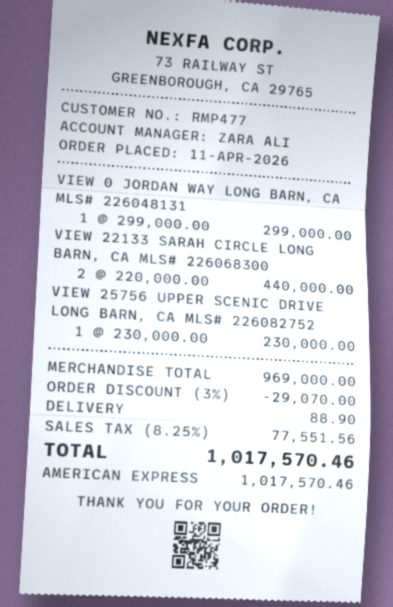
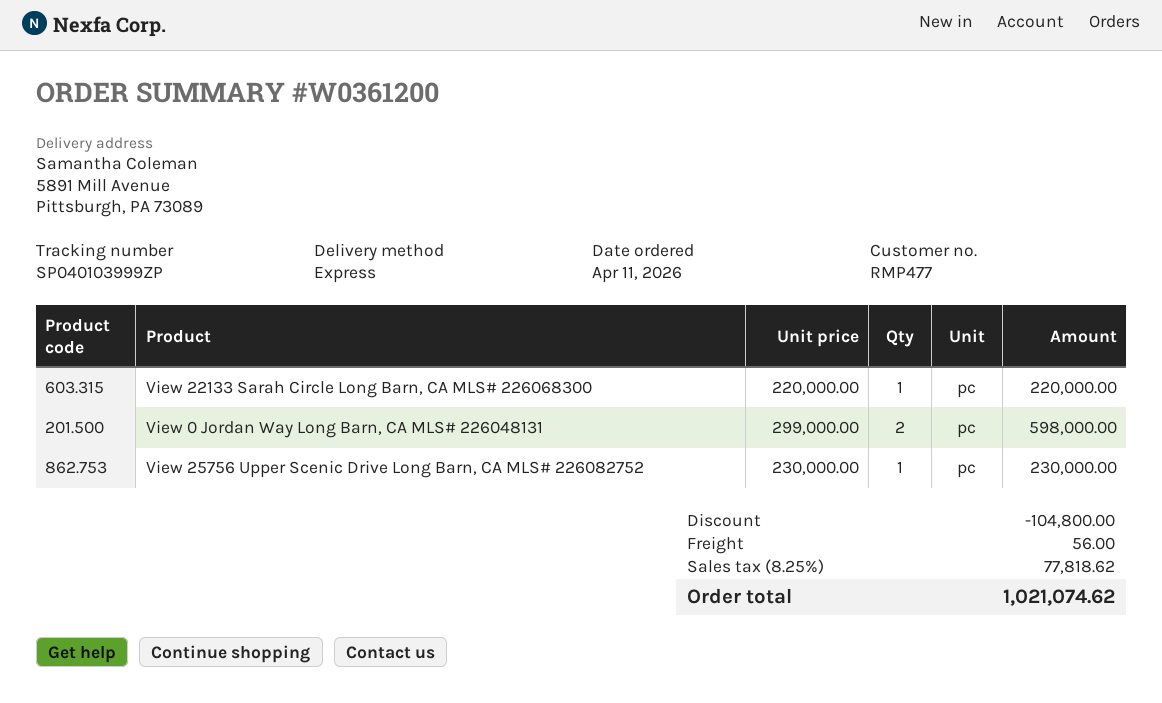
VIEW 0 JORDAN WAY LONG BARN, CA MLS# 226048131: 1 x 299000.00 = 299000.00 -> 2 x 299000.00 = 598000.00
VIEW 22133 SARAH CIRCLE LONG BARN, CA MLS# 226068300: 2 x 220000.00 = 440000.00 -> 1 x 220000.00 = 220000.00
discount: 29070.00 -> 104800.00
shipping: 88.90 -> 56.00
tax: 8.25% = 77551.56 -> 8.25% = 77818.62
total: 1017570.46 -> 1021074.62

